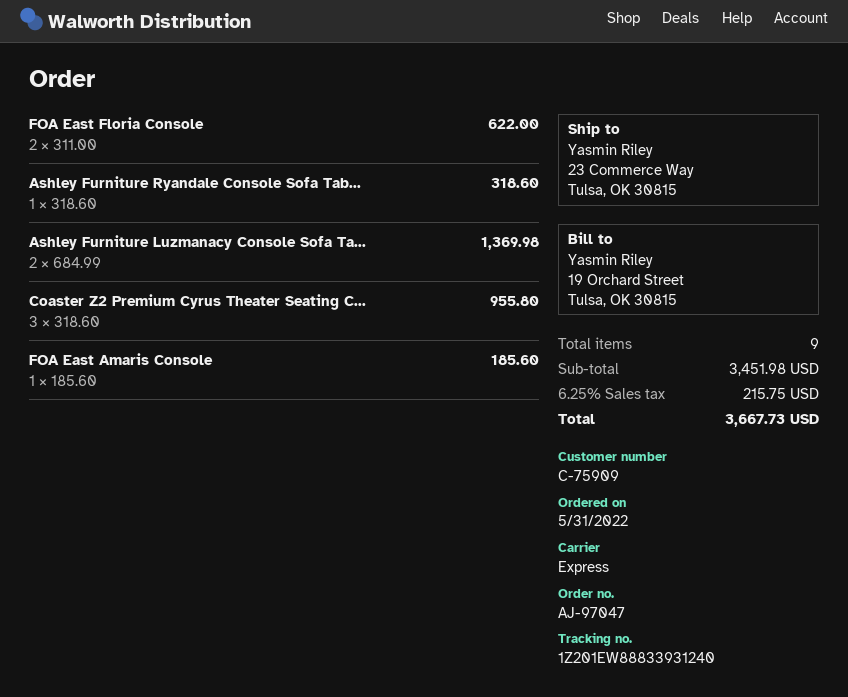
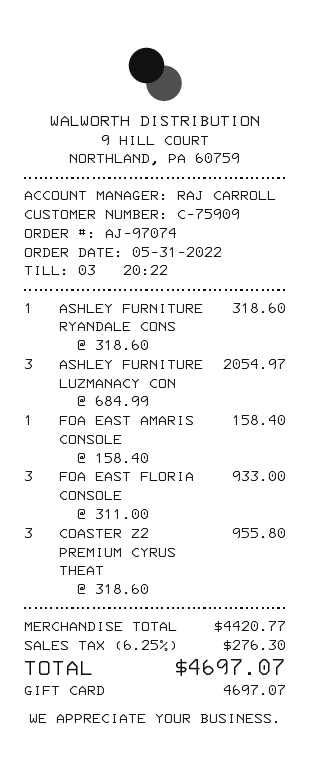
order number: AJ-97047 -> AJ-97074
FOA East Floria Console: 2 x 311.00 = 622.00 -> 3 x 311.00 = 933.00
Ashley Furniture Luzmanacy Console Sofa Ta...: 2 x 684.99 = 1369.98 -> 3 x 684.99 = 2054.97
FOA East Amaris Console: 1 x 185.60 = 185.60 -> 1 x 158.40 = 158.40
subtotal: 3451.98 -> 4420.77
tax: 6.25% = 215.75 -> 6.25% = 276.30
total: 3667.73 -> 4697.07

